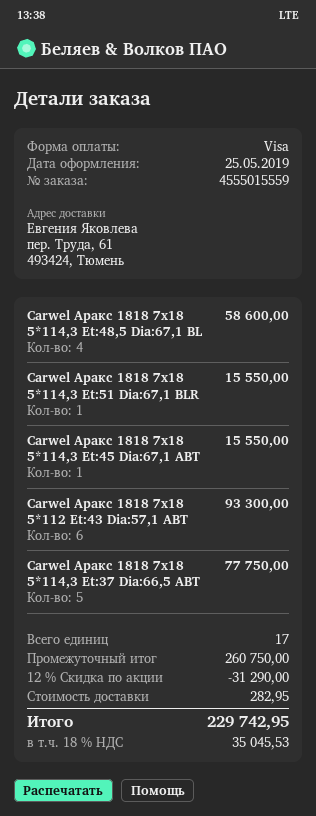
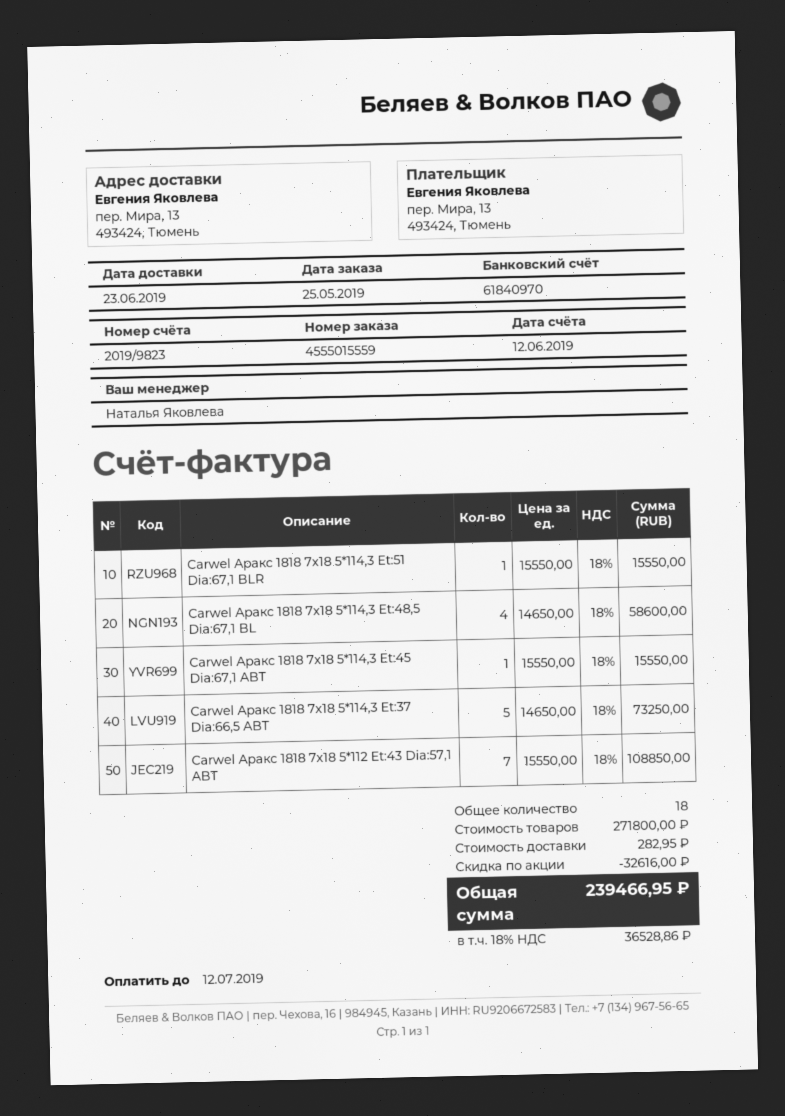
ship to: пер. Труда, 61, 493424, Тюмень -> пер. Мира, 13, 493424, Тюмень
Carwel Аракс 1818 7x18 5*112 Et:43 Dia:57,1 ABT: 6 for 93300.00 -> 7 for 108850.00
Carwel Аракс 1818 7x18 5*114,3 Et:37 Dia:66,5 ABT: 5 for 77750.00 -> 5 for 73250.00
total quantity: 17 -> 18
subtotal: 260750.00 -> 271800.00
discount: 31290.00 -> 32616.00
tax: 18% = 35045.53 -> 18% = 36528.86
total: 229742.95 -> 239466.95

